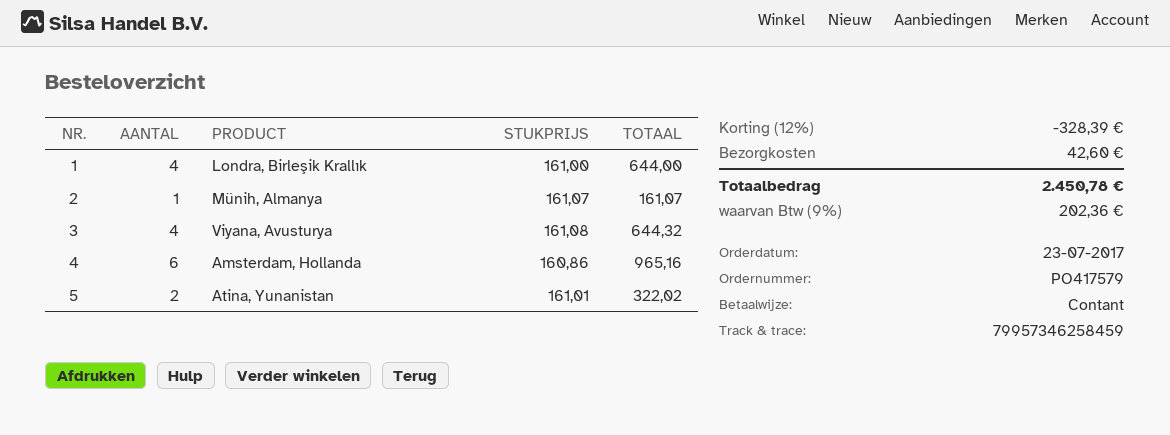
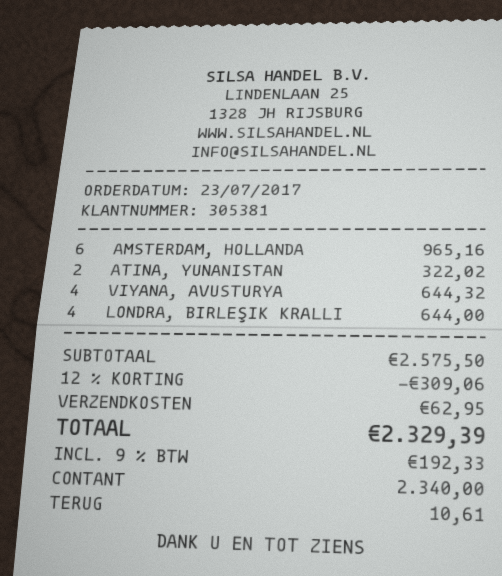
Münih, Almanya: 1 for 161.07 -> none
discount: 12% = 328.39 -> 12% = 309.06
shipping: 42.60 -> 62.95
tax: 9% = 202.36 -> 9% = 192.33
total: 2450.78 -> 2329.39

